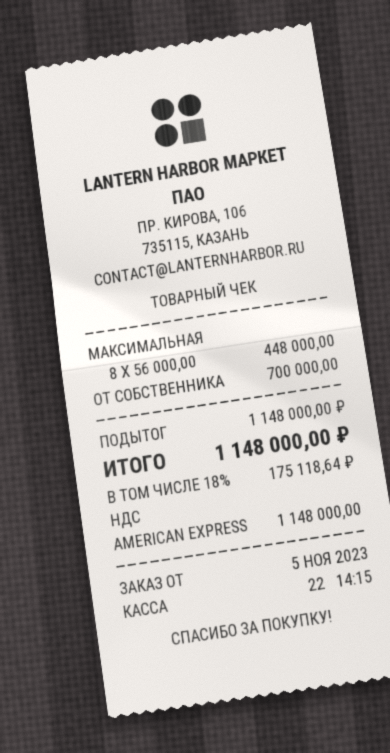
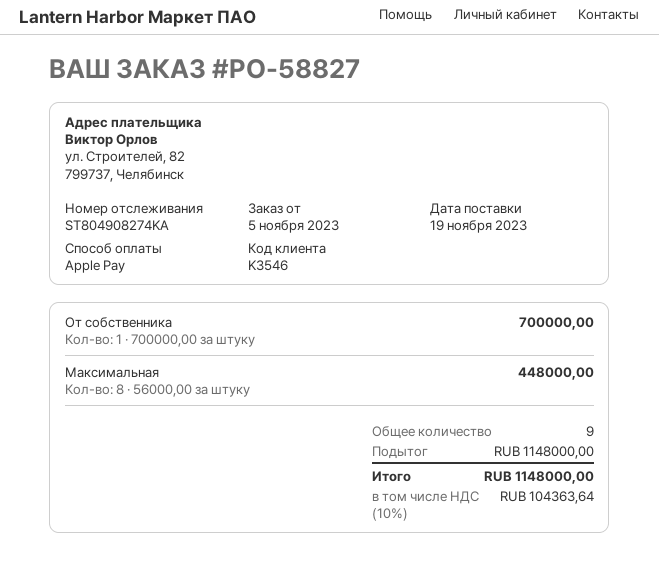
payment method: American Express -> Apple Pay
tax: 18% = 175118.64 -> 10% = 104363.64

